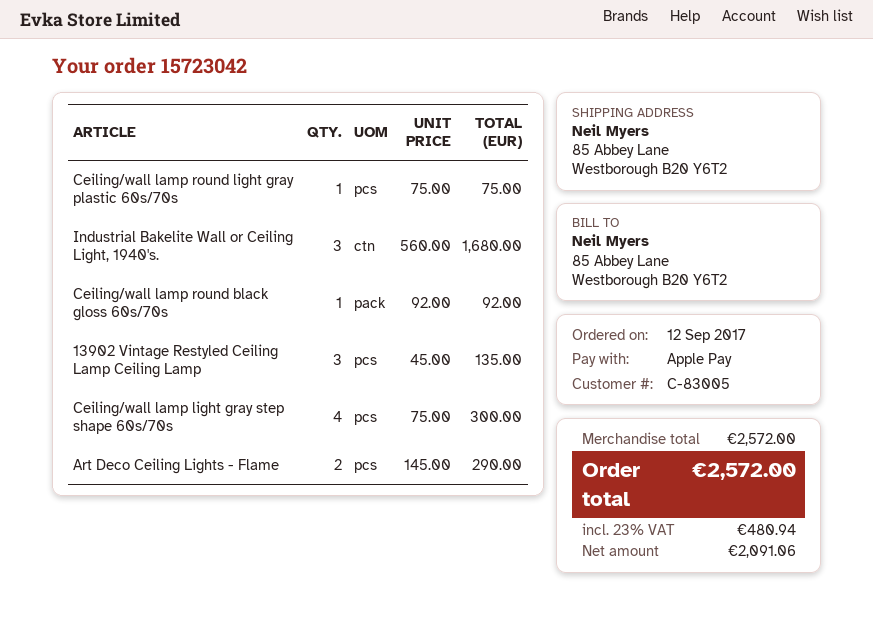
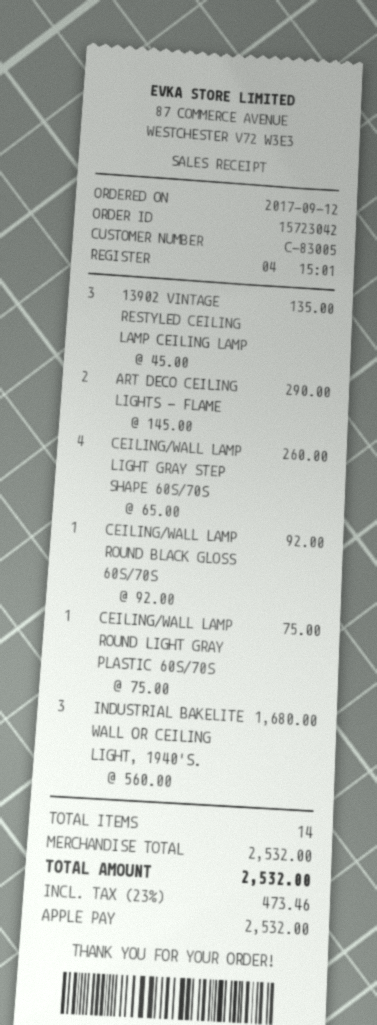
Ceiling/wall lamp light gray step shape 60s/70s: 4 x 75.00 = 300.00 -> 4 x 65.00 = 260.00
subtotal: 2572.00 -> 2532.00
tax: 23% = 480.94 -> 23% = 473.46
total: 2572.00 -> 2532.00

